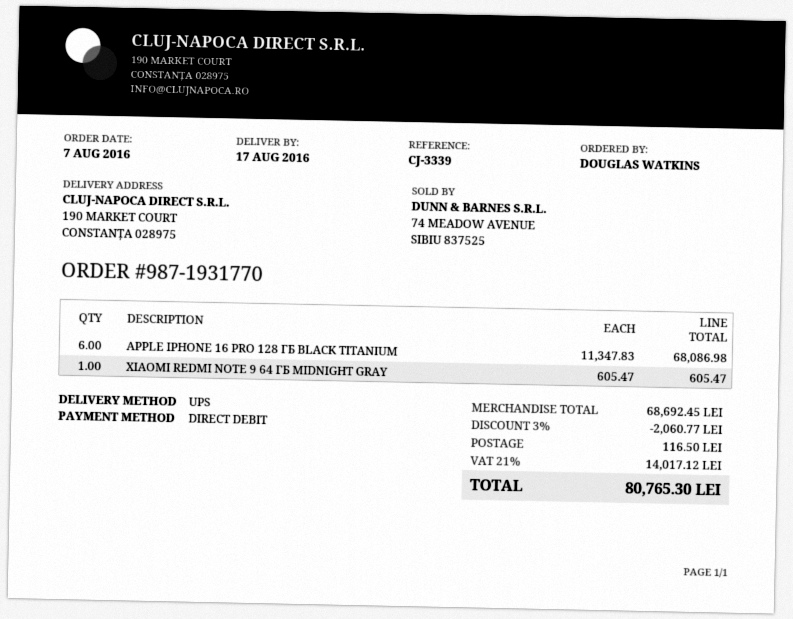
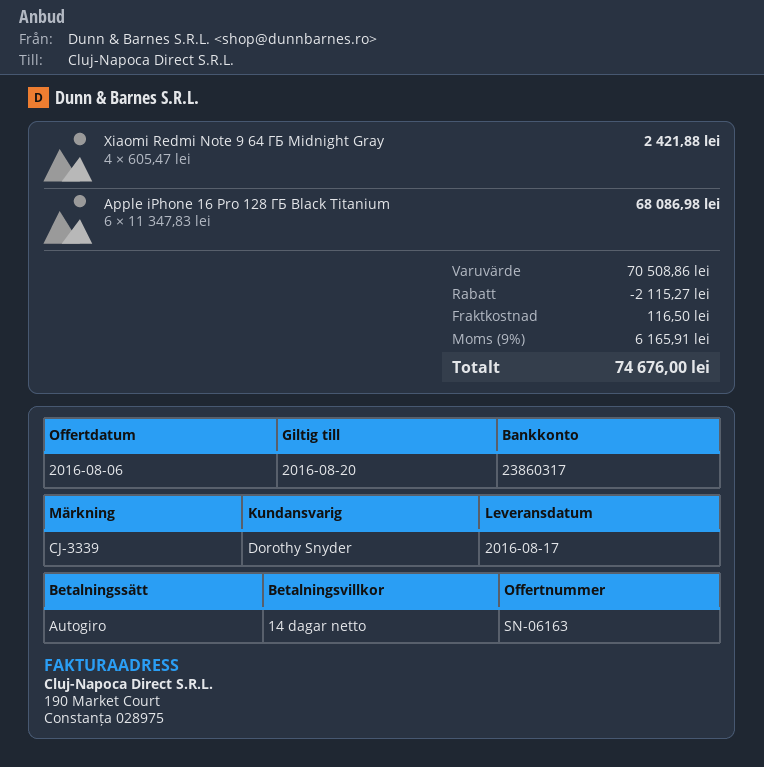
XIAOMI REDMI NOTE 9 64 ГБ MIDNIGHT GRAY: 1 x 605.47 = 605.47 -> 4 x 605.47 = 2421.88
subtotal: 68692.45 -> 70508.86
discount: 2060.77 -> 2115.27
tax: 21% = 14017.12 -> 9% = 6165.91
total: 80765.30 -> 74676.00

